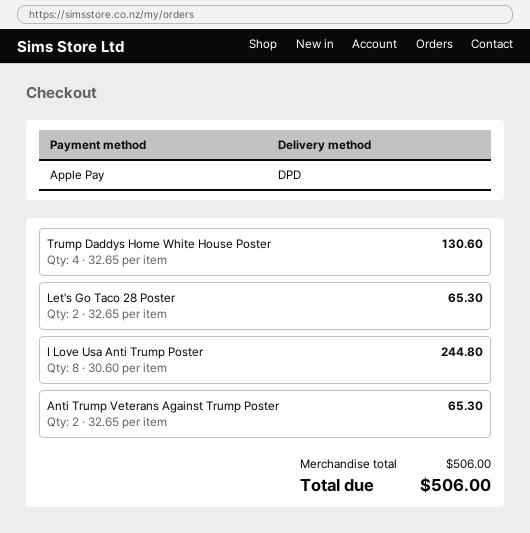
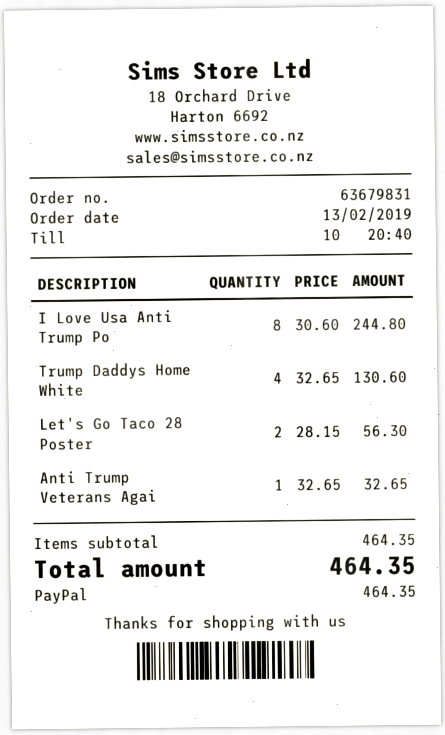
payment method: Apple Pay -> PayPal
Let's Go Taco 28 Poster: 2 x 32.65 = 65.30 -> 2 x 28.15 = 56.30
Anti Trump Veterans Against Trump Poster: 2 x 32.65 = 65.30 -> 1 x 32.65 = 32.65
subtotal: 506.00 -> 464.35
total: 506.00 -> 464.35

